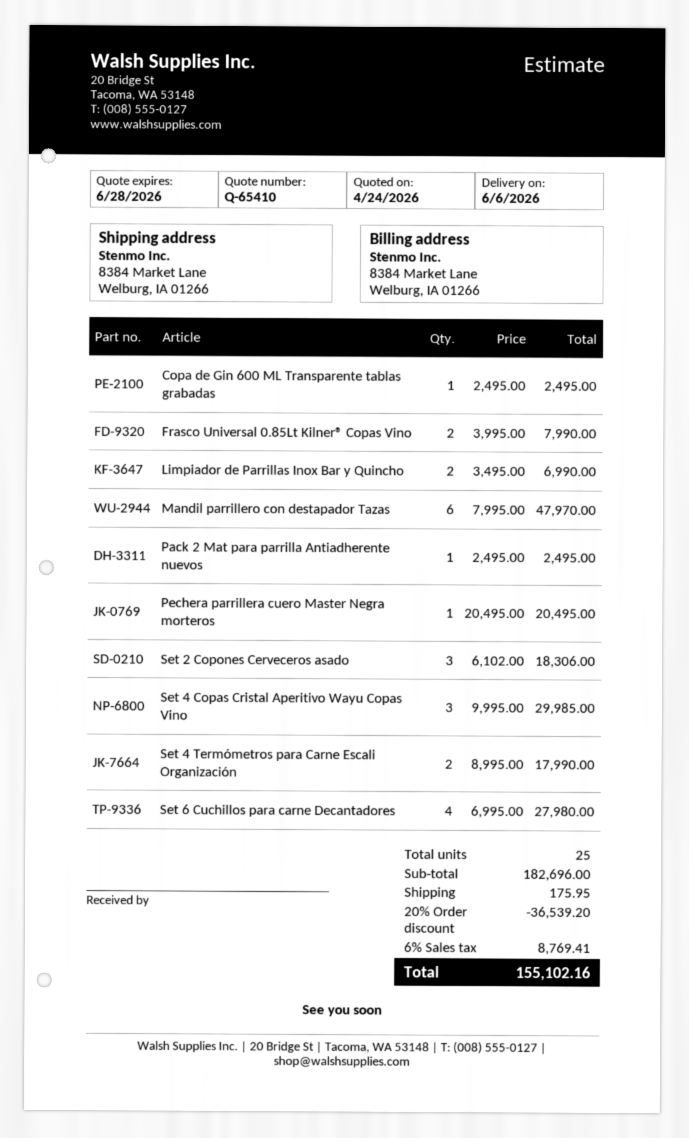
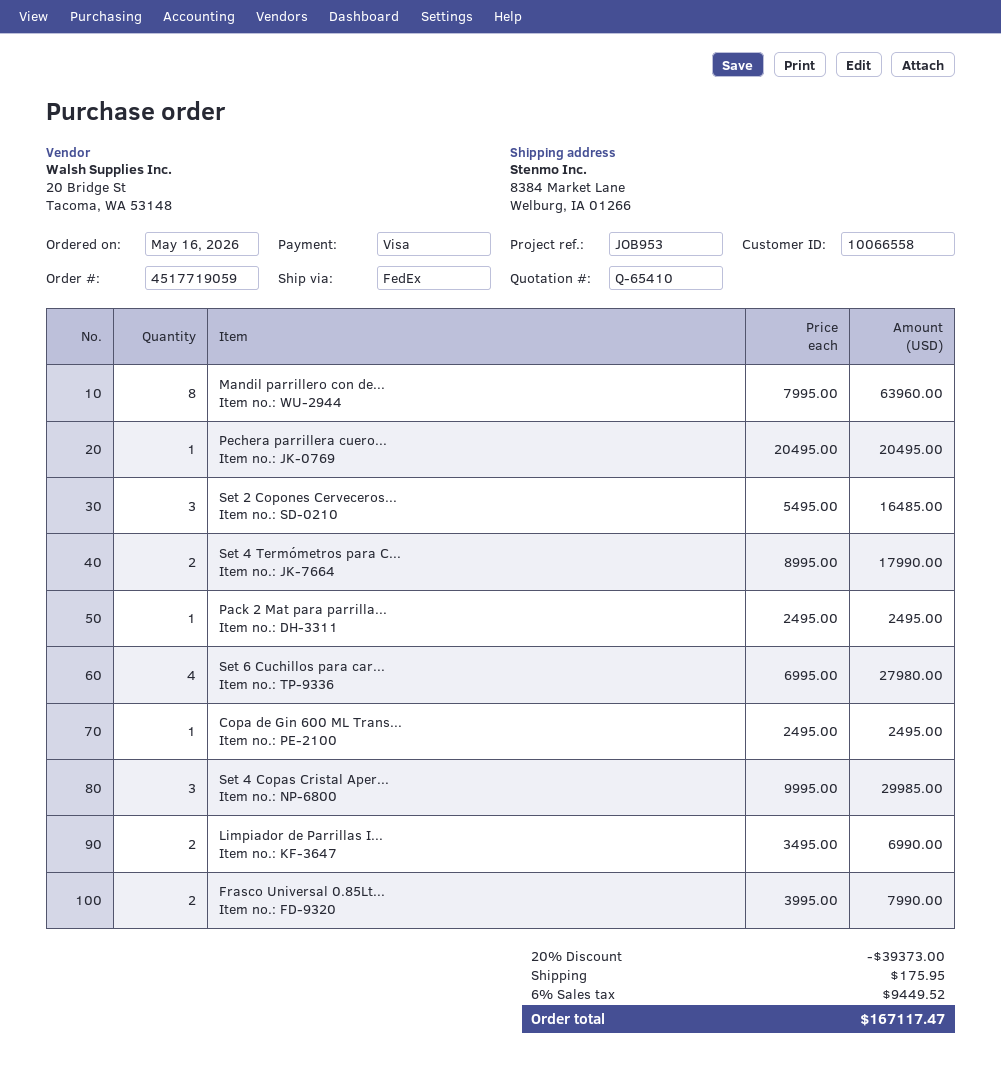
Mandil parrillero con destapador Tazas: 6 x 7995.00 = 47970.00 -> 8 x 7995.00 = 63960.00
Set 2 Copones Cerveceros asado: 3 x 6102.00 = 18306.00 -> 3 x 5495.00 = 16485.00
discount: 20% = 36539.20 -> 20% = 39373.00
tax: 6% = 8769.41 -> 6% = 9449.52
total: 155102.16 -> 167117.47

